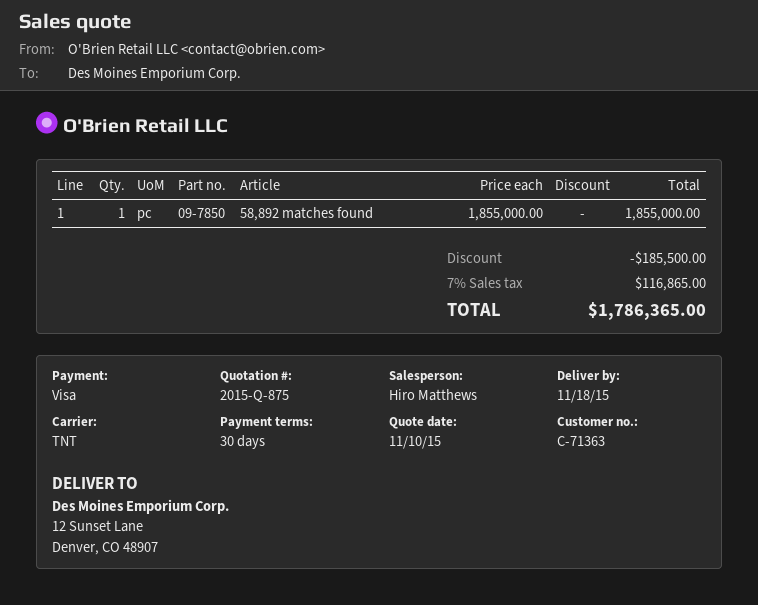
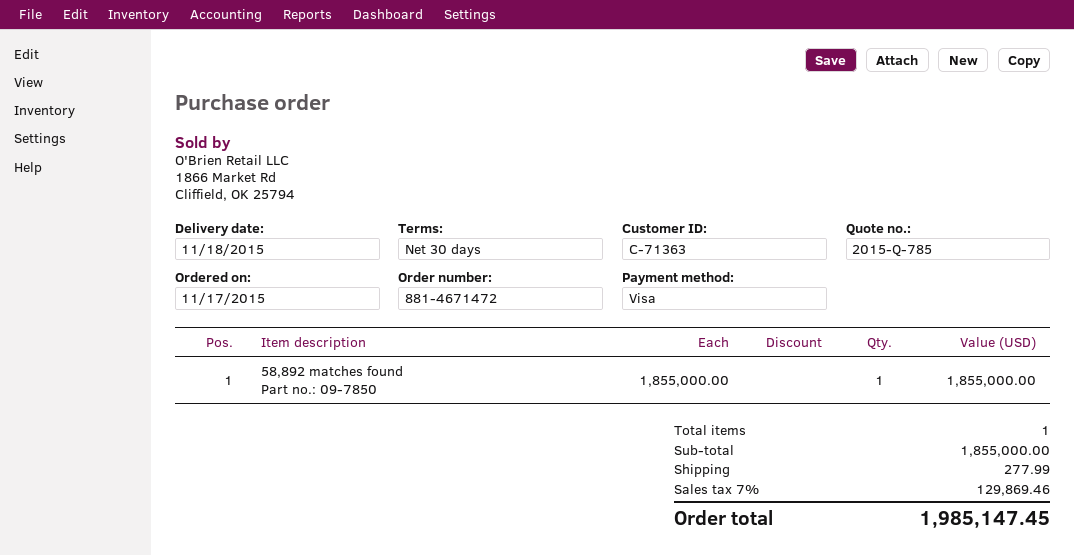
quote number: 2015-Q-875 -> 2015-Q-785
discount: 185500.00 -> none
shipping: none -> 277.99
tax: 7% = 116865.00 -> 7% = 129869.46
total: 1786365.00 -> 1985147.45

